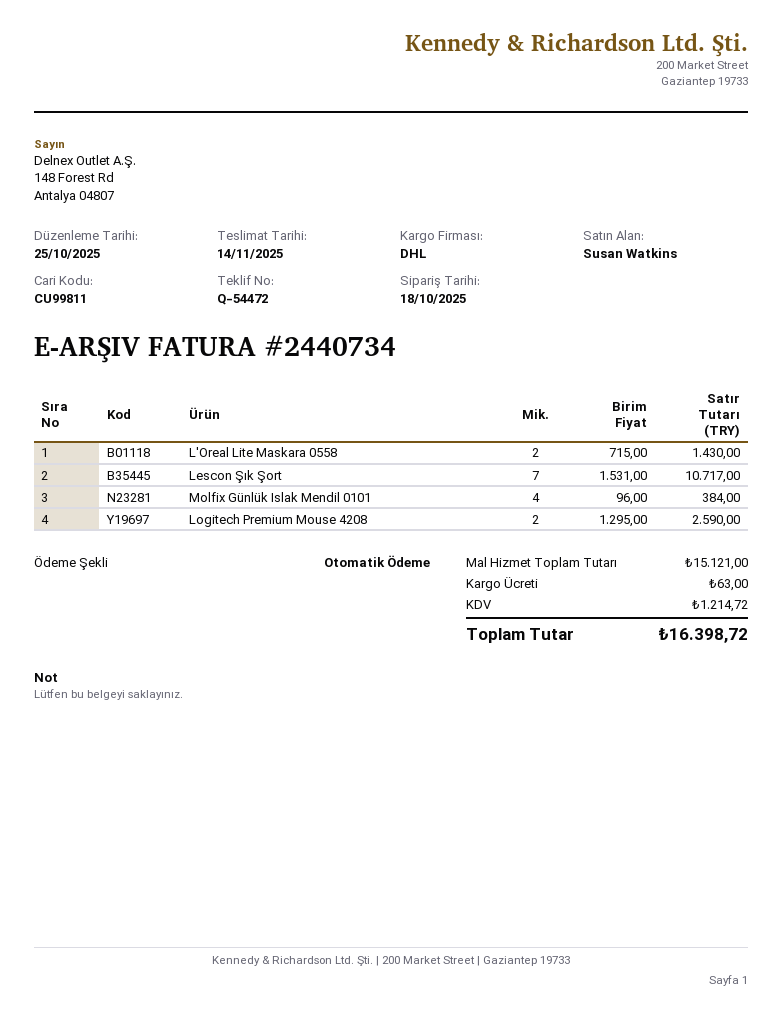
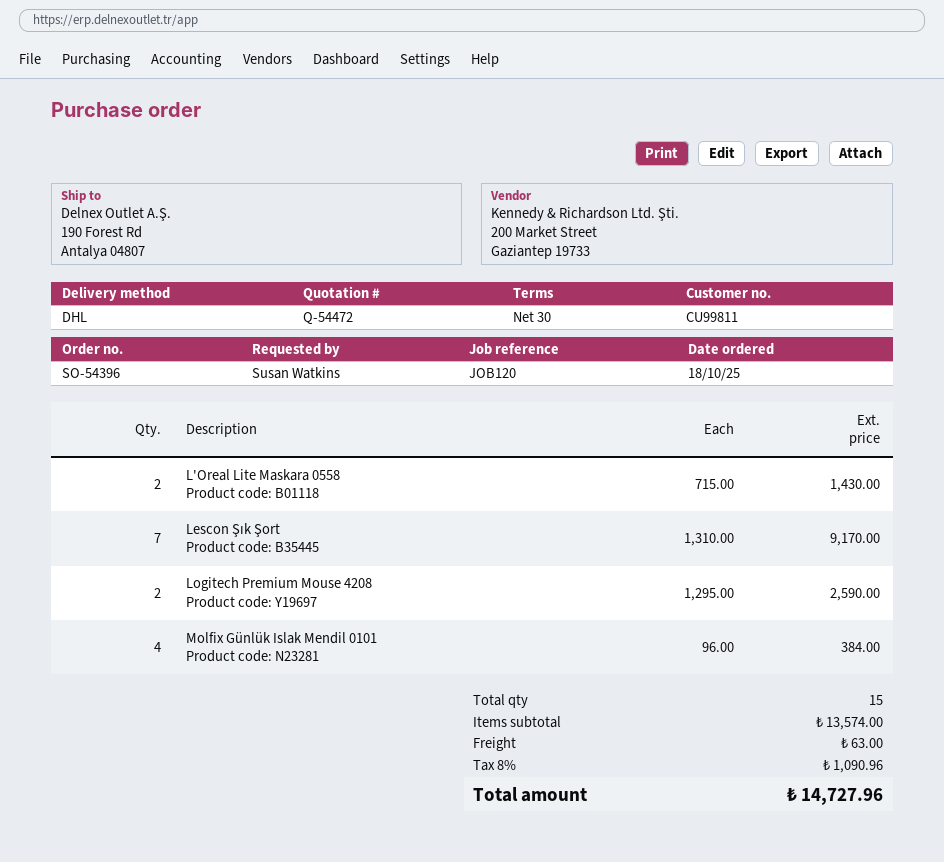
Lescon Şık Şort: 7 x 1531.00 = 10717.00 -> 7 x 1310.00 = 9170.00
subtotal: 15121.00 -> 13574.00
tax: 1214.72 -> 1090.96
total: 16398.72 -> 14727.96

